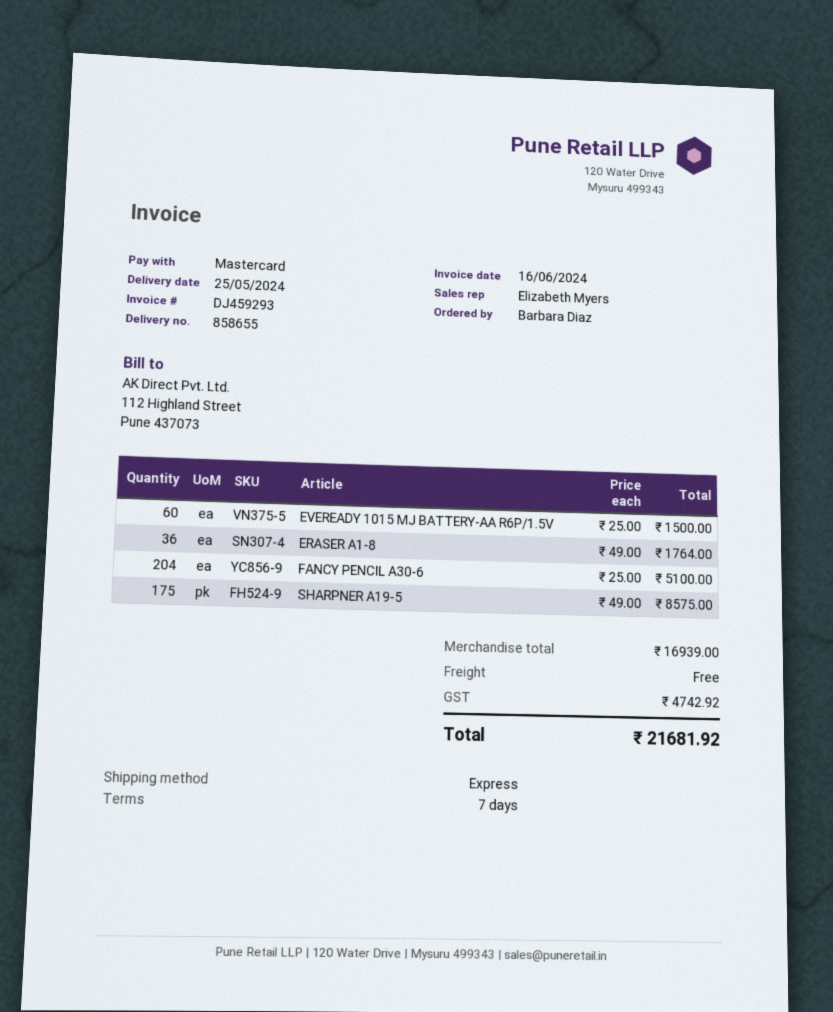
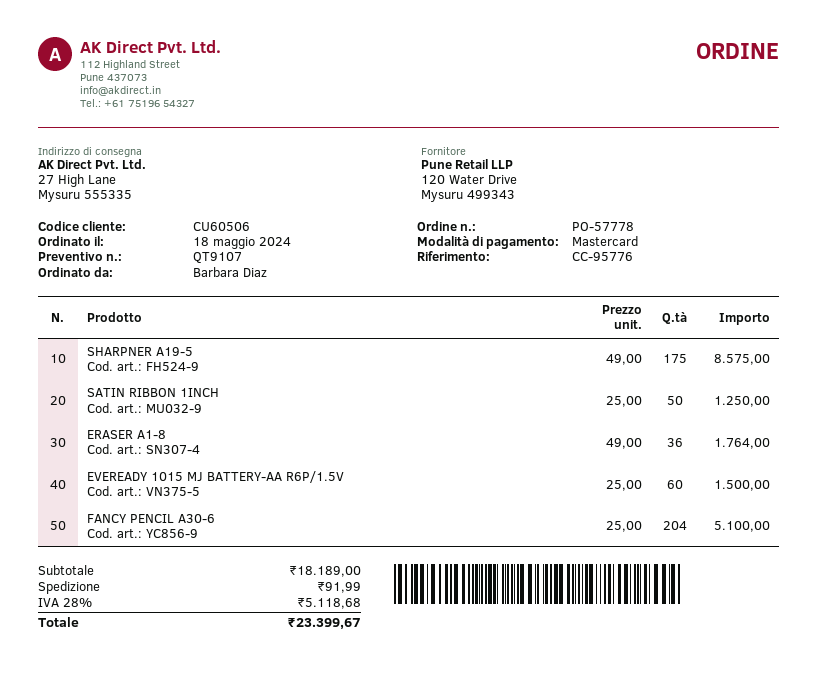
SATIN RIBBON 1INCH: none -> 50 x 25.00 = 1250.00
subtotal: 16939.00 -> 18189.00
shipping: 0.00 -> 91.99
tax: 4742.92 -> 5118.68
total: 21681.92 -> 23399.67

